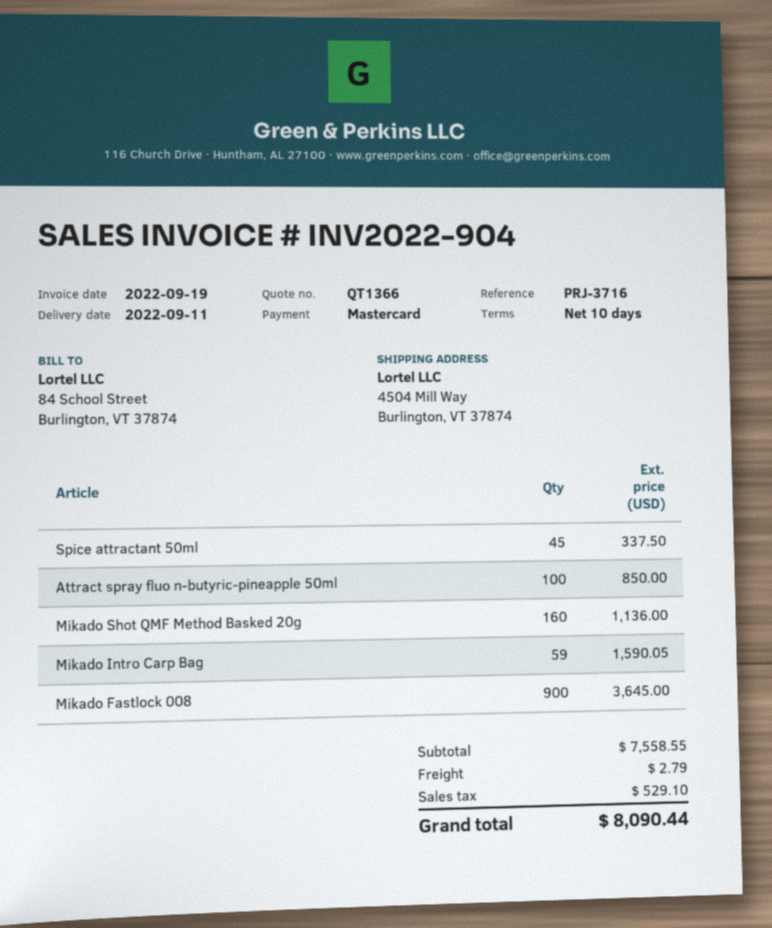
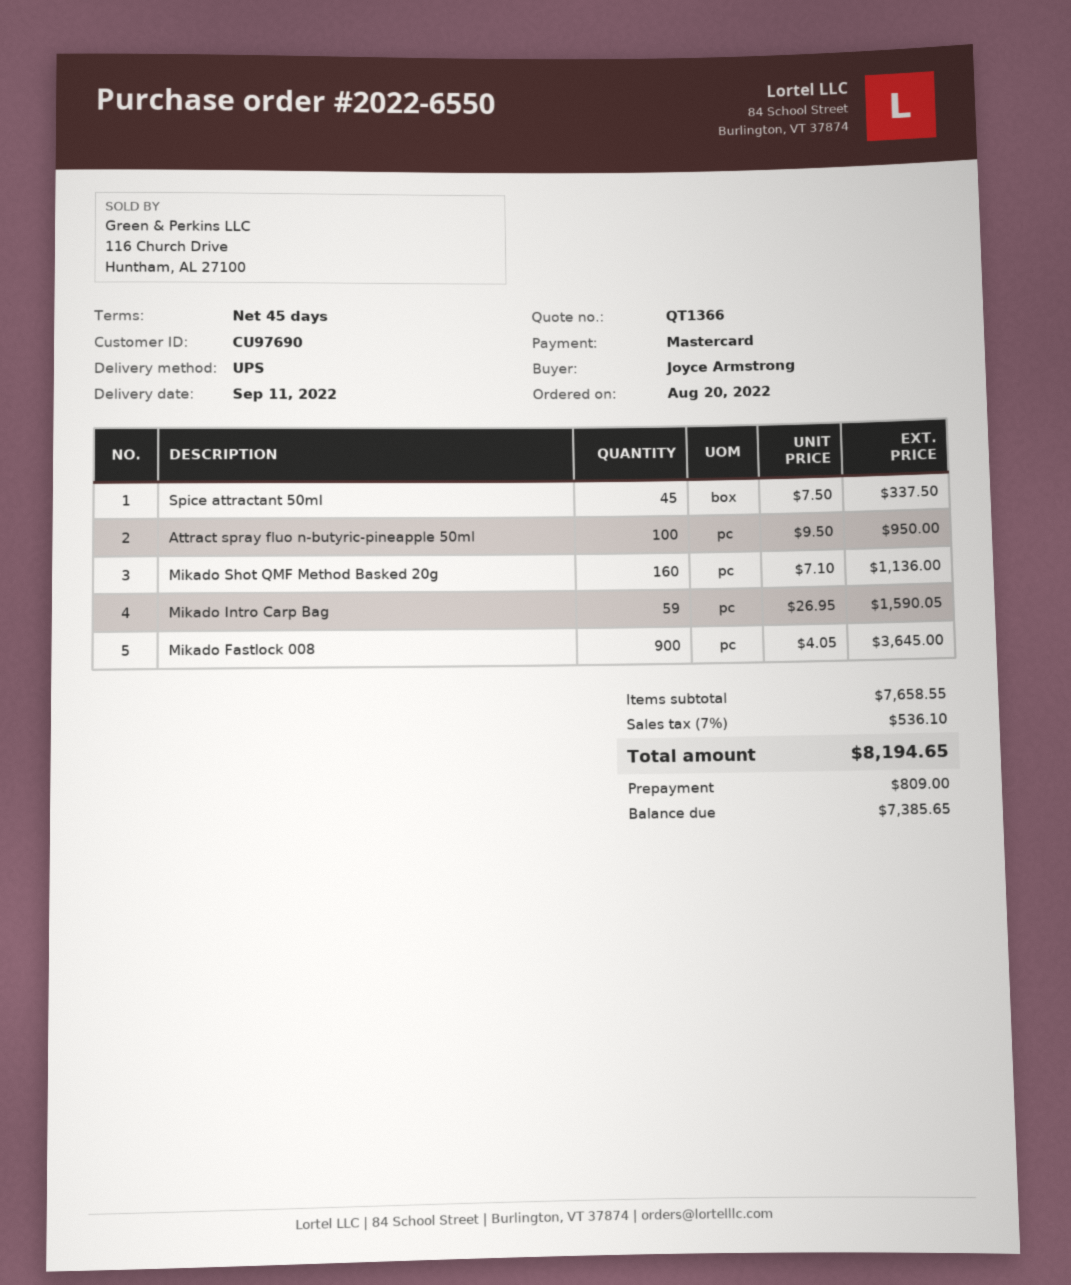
payment terms: 10 days -> 45 days
Attract spray fluo n-butyric-pineapple 50ml: 100 for 850.00 -> 100 for 950.00
subtotal: 7558.55 -> 7658.55
shipping: 2.79 -> none
tax: 529.10 -> 536.10
total: 8090.44 -> 8194.65

